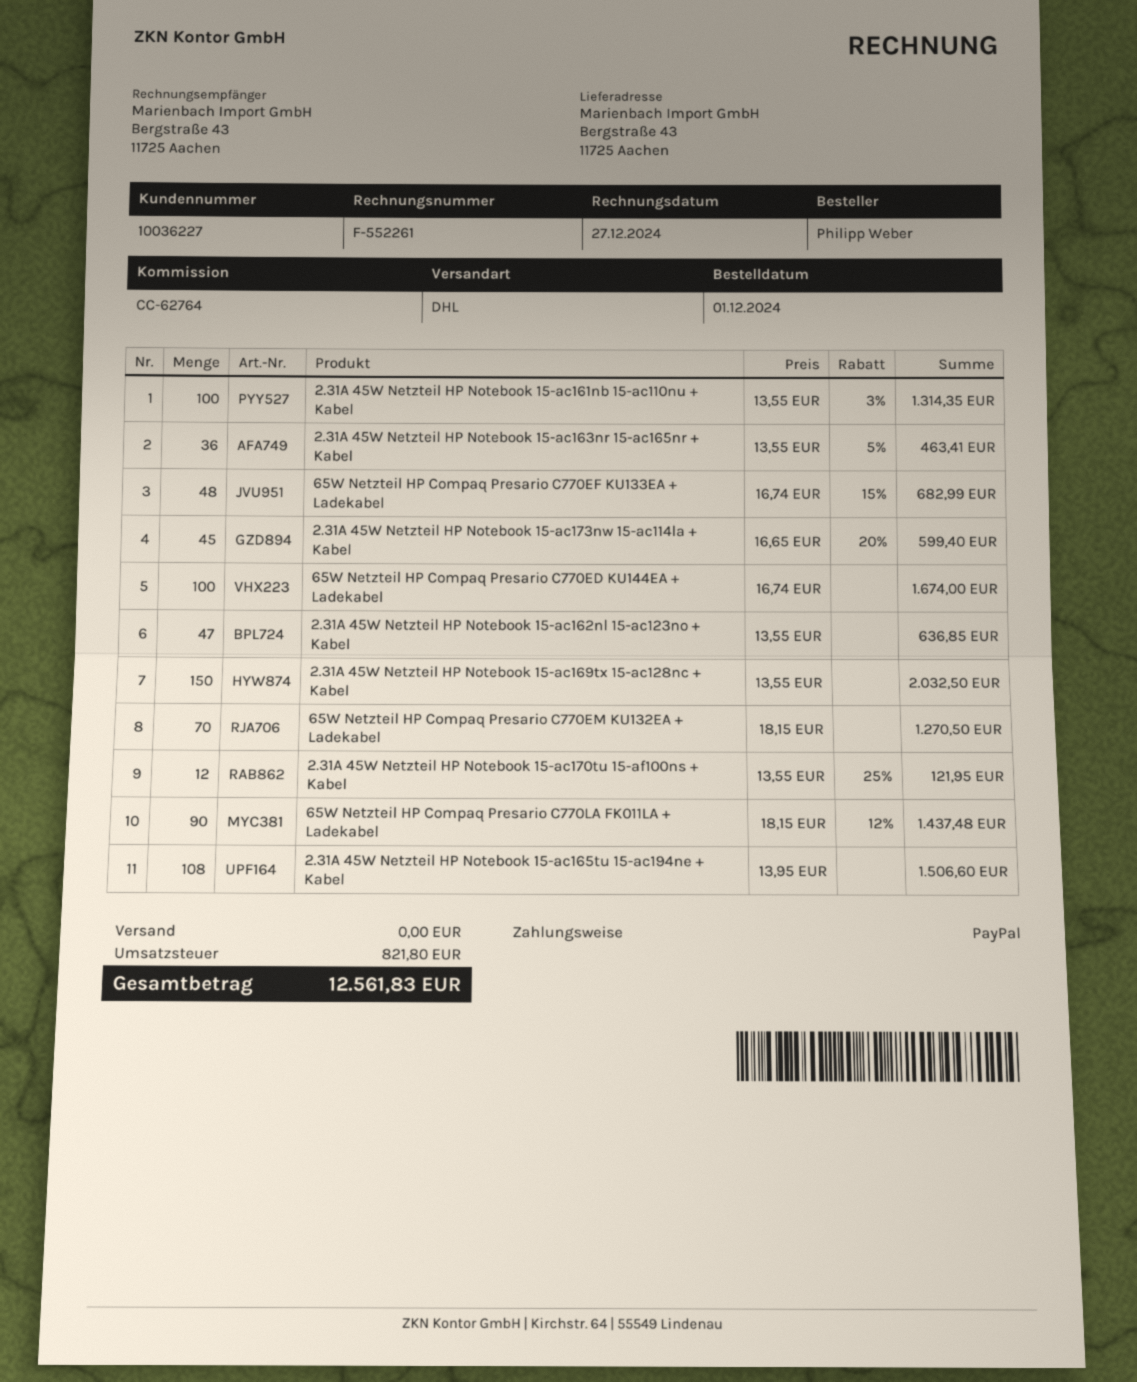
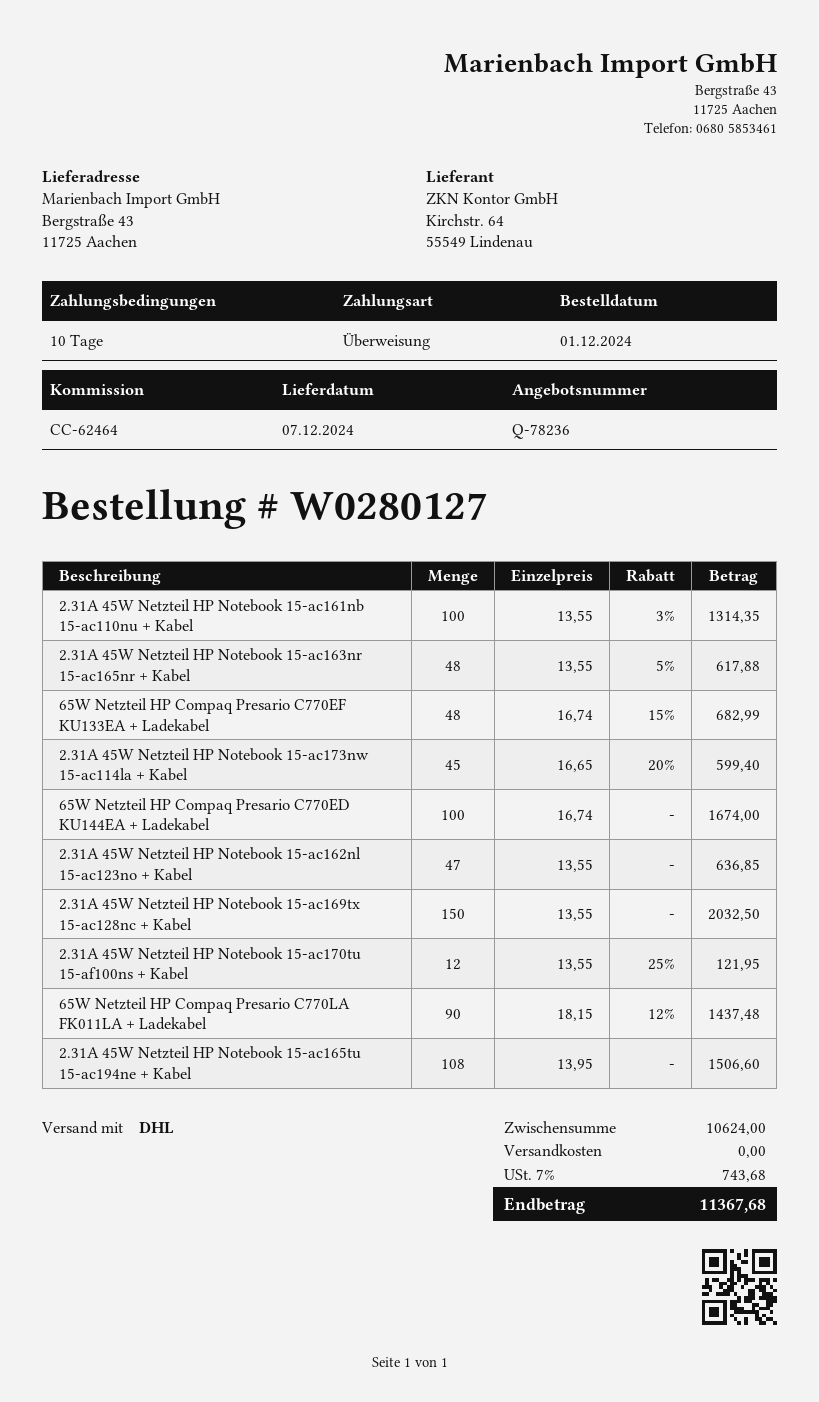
reference: CC-62764 -> CC-62464
payment method: PayPal -> bank transfer
2.31A 45W Netzteil HP Notebook 15-ac163nr 15-ac165nr + Kabel: 36 x 13.55 - 5% = 463.41 -> 48 x 13.55 - 5% = 617.88
65W Netzteil HP Compaq Presario C770EM KU132EA + Ladekabel: 70 x 18.15 = 1270.50 -> none
tax: 821.80 -> 743.68
total: 12561.83 -> 11367.68

